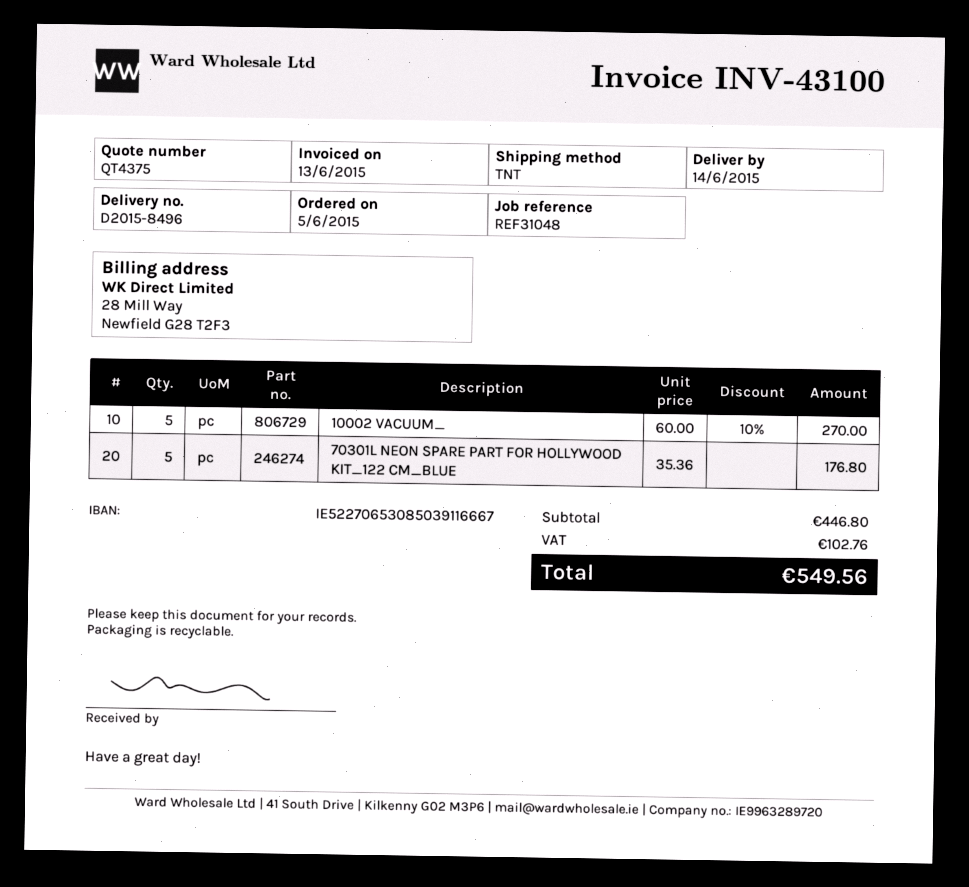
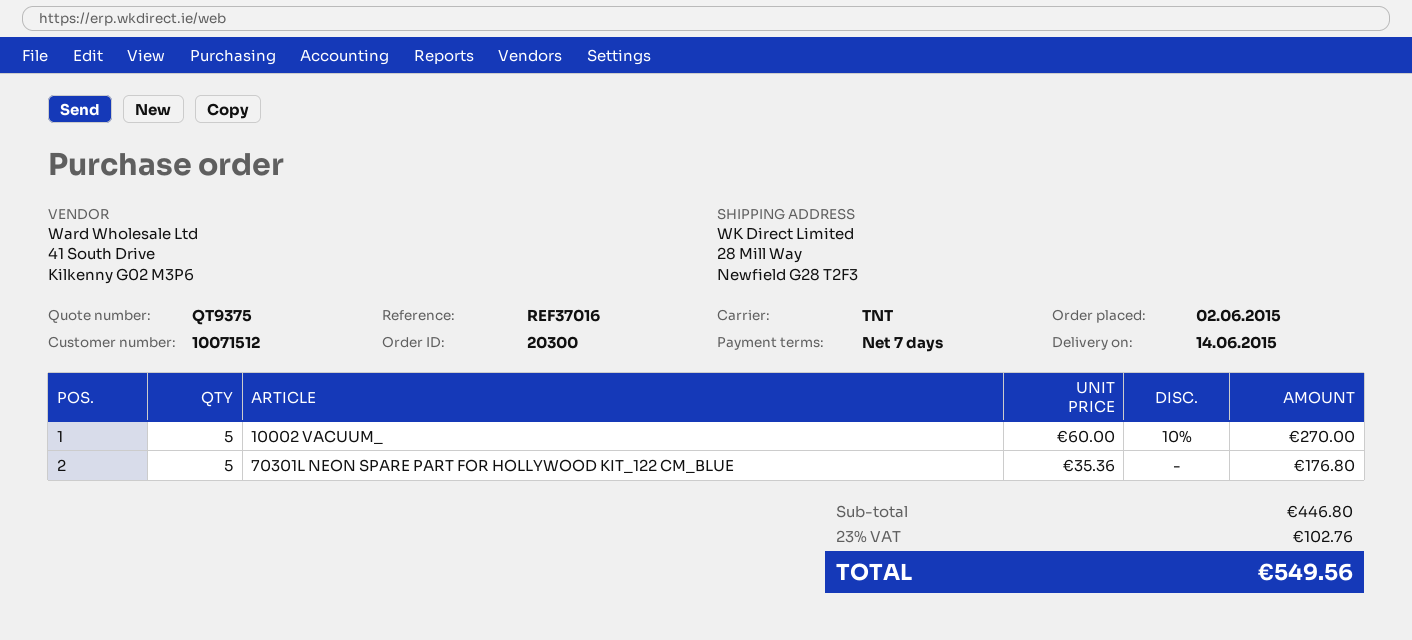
quote number: QT4375 -> QT9375
order date: 2015-06-05 -> 2015-06-02
reference: REF31048 -> REF37016

